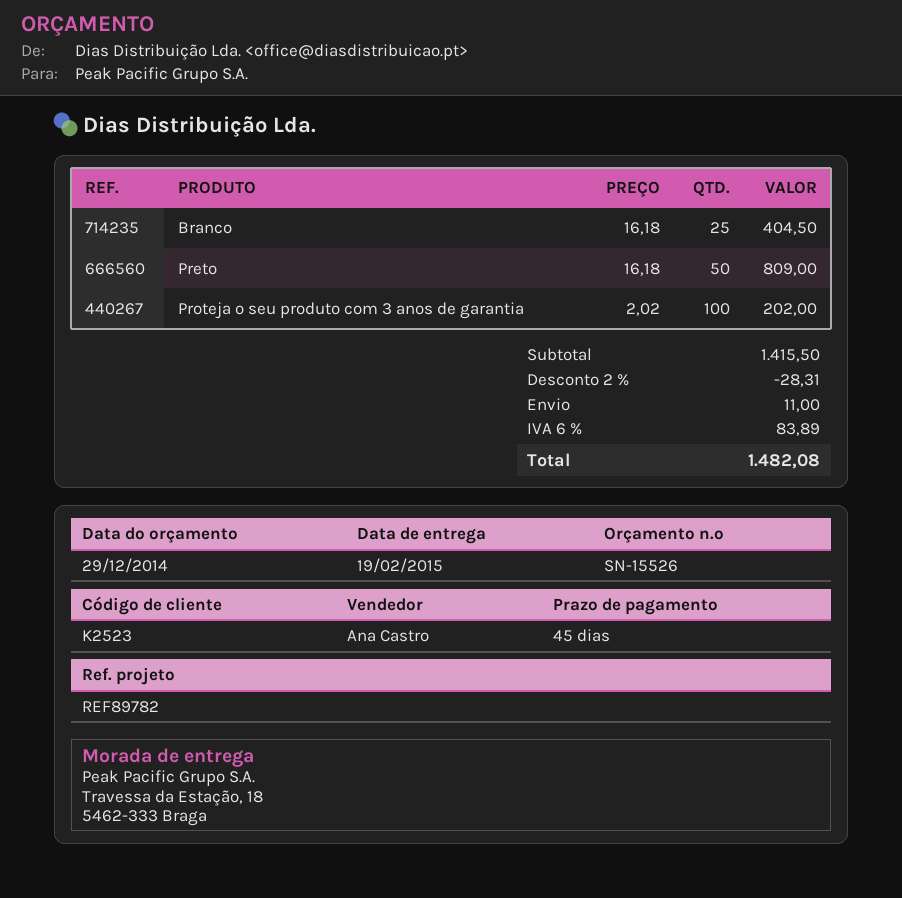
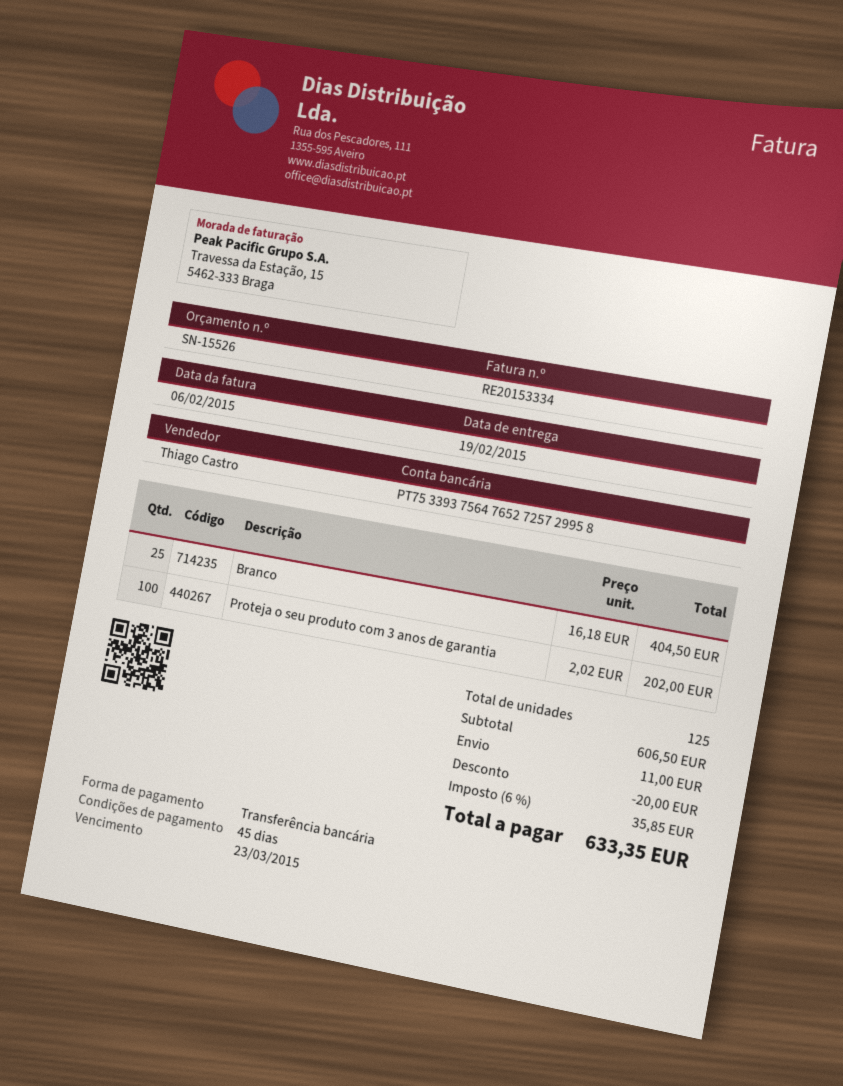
sales rep: Ana Castro -> Thiago Castro
Preto: 50 x 16.18 = 809.00 -> none
subtotal: 1415.50 -> 606.50
discount: 28.31 -> 20.00
tax: 6% = 83.89 -> 6% = 35.85
total: 1482.08 -> 633.35

